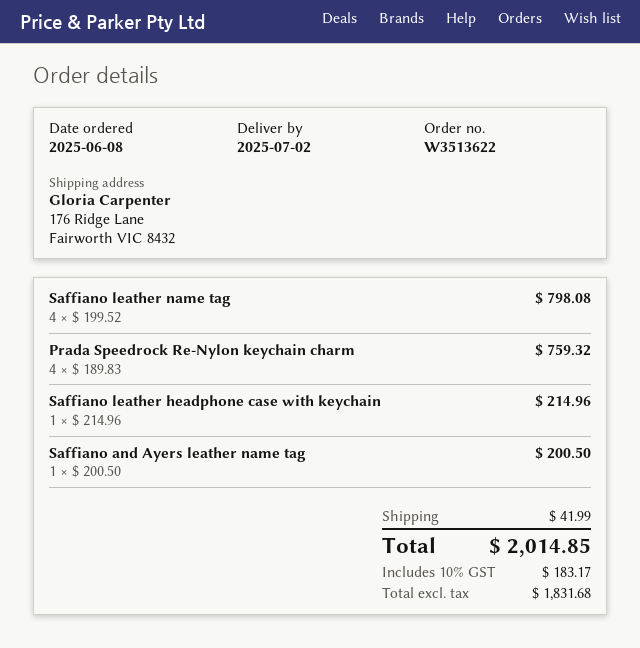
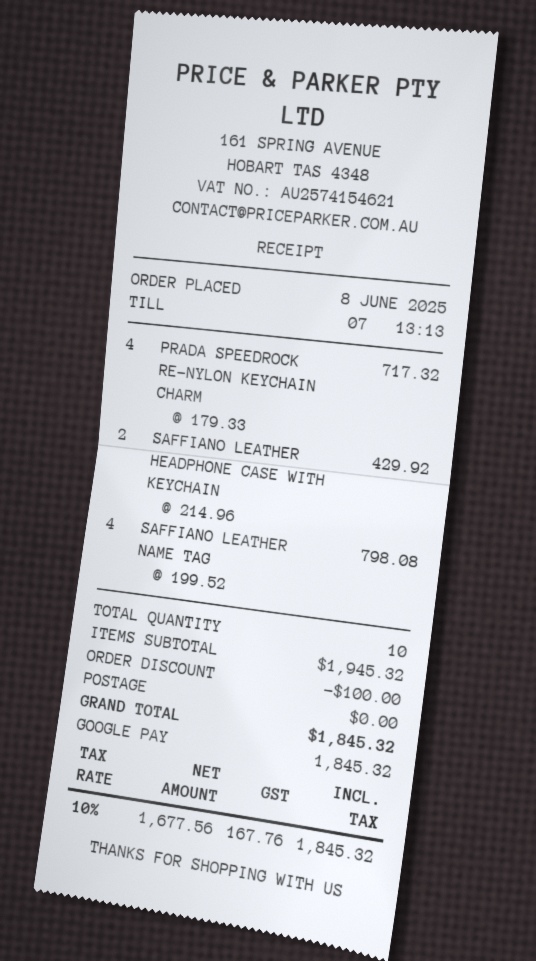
Prada Speedrock Re-Nylon keychain charm: 4 x 189.83 = 759.32 -> 4 x 179.33 = 717.32
Saffiano leather headphone case with keychain: 1 x 214.96 = 214.96 -> 2 x 214.96 = 429.92
Saffiano and Ayers leather name tag: 1 x 200.50 = 200.50 -> none
discount: none -> 100.00
shipping: 41.99 -> 0.00
net: 1831.68 -> 1677.56
tax: 10% = 183.17 -> 10% = 167.76
total: 2014.85 -> 1845.32

